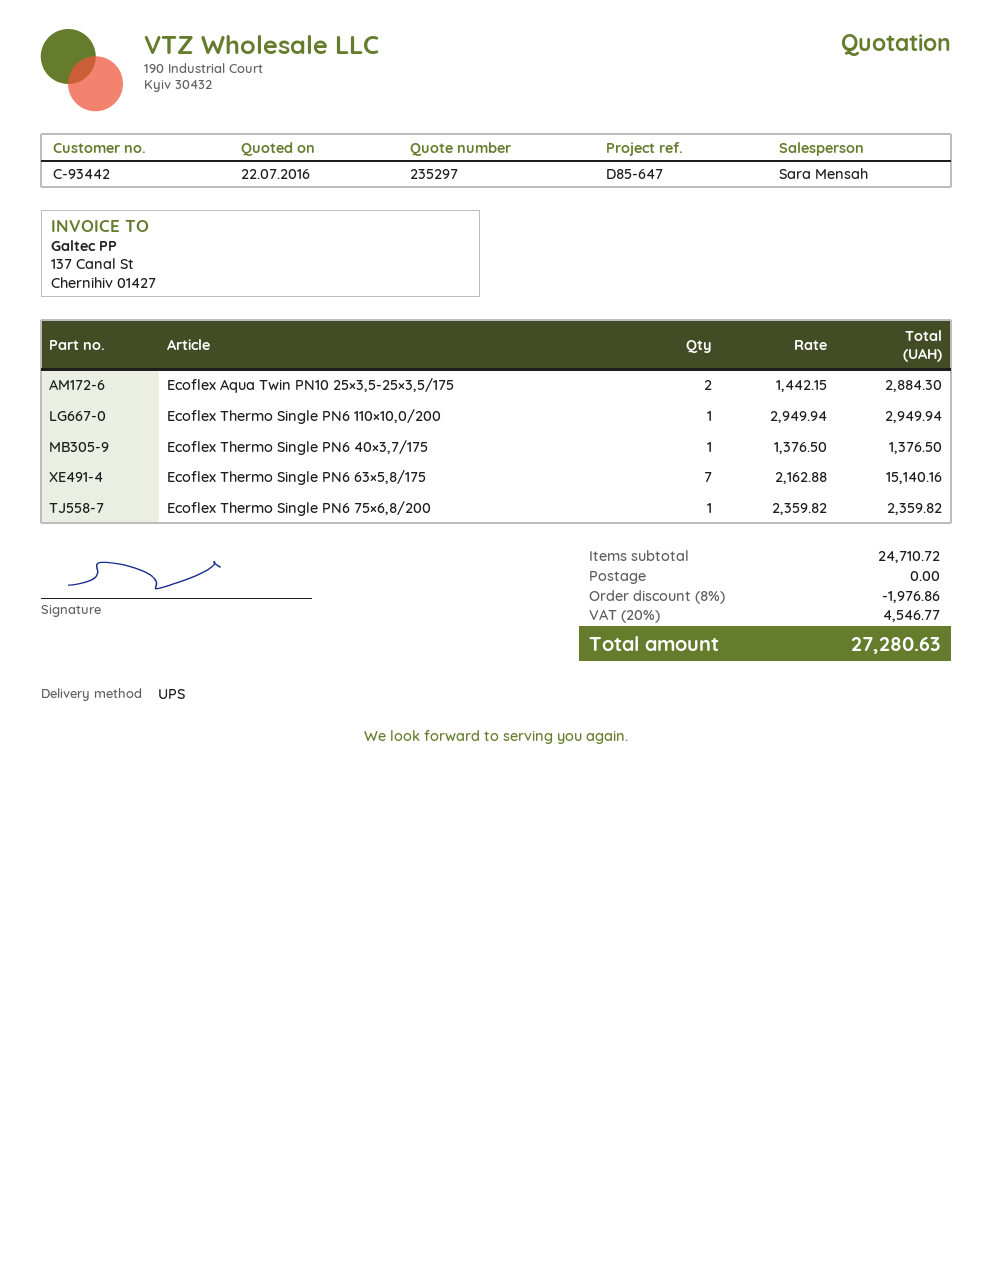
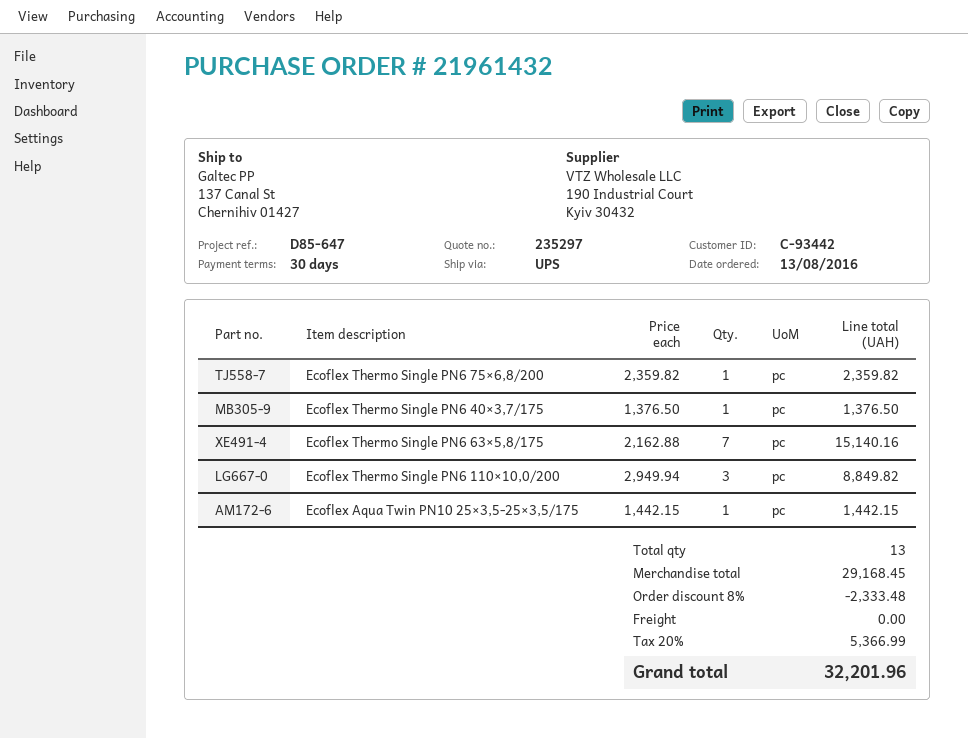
Ecoflex Aqua Twin PN10 25×3,5-25×3,5/175: 2 x 1442.15 = 2884.30 -> 1 x 1442.15 = 1442.15
Ecoflex Thermo Single PN6 110×10,0/200: 1 x 2949.94 = 2949.94 -> 3 x 2949.94 = 8849.82
subtotal: 24710.72 -> 29168.45
discount: 8% = 1976.86 -> 8% = 2333.48
tax: 20% = 4546.77 -> 20% = 5366.99
total: 27280.63 -> 32201.96

